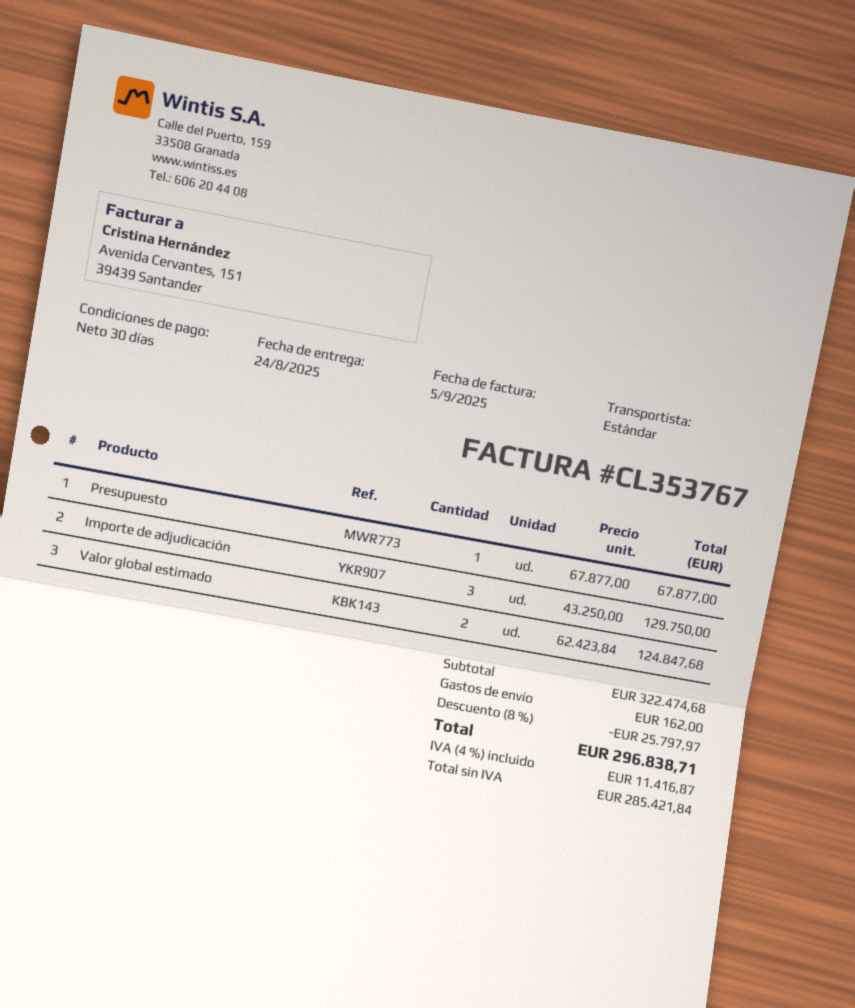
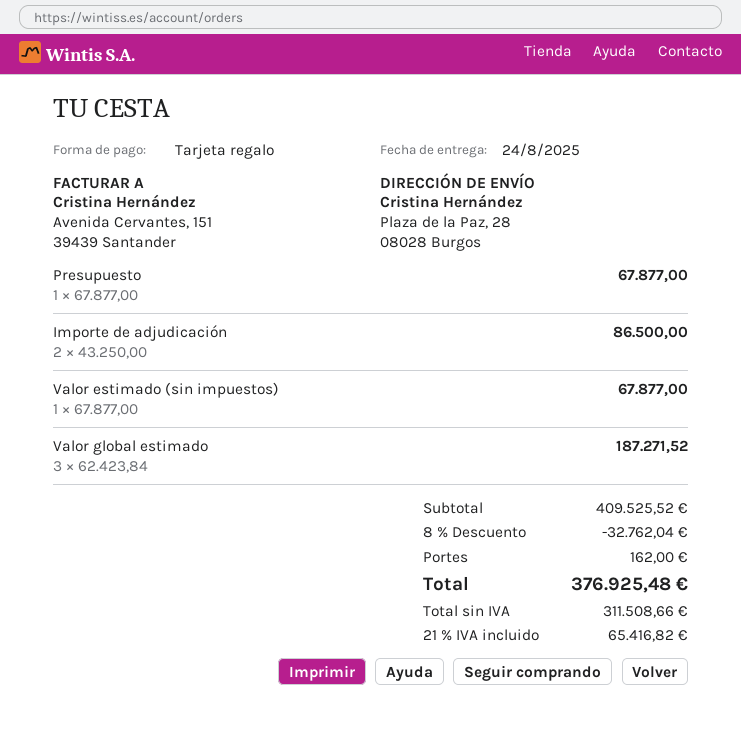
Importe de adjudicación: 3 x 43250.00 = 129750.00 -> 2 x 43250.00 = 86500.00
Valor global estimado: 2 x 62423.84 = 124847.68 -> 3 x 62423.84 = 187271.52
Valor estimado (sin impuestos): none -> 1 x 67877.00 = 67877.00
subtotal: 322474.68 -> 409525.52
discount: 8% = 25797.97 -> 8% = 32762.04
net: 285421.84 -> 311508.66
tax: 4% = 11416.87 -> 21% = 65416.82
total: 296838.71 -> 376925.48

